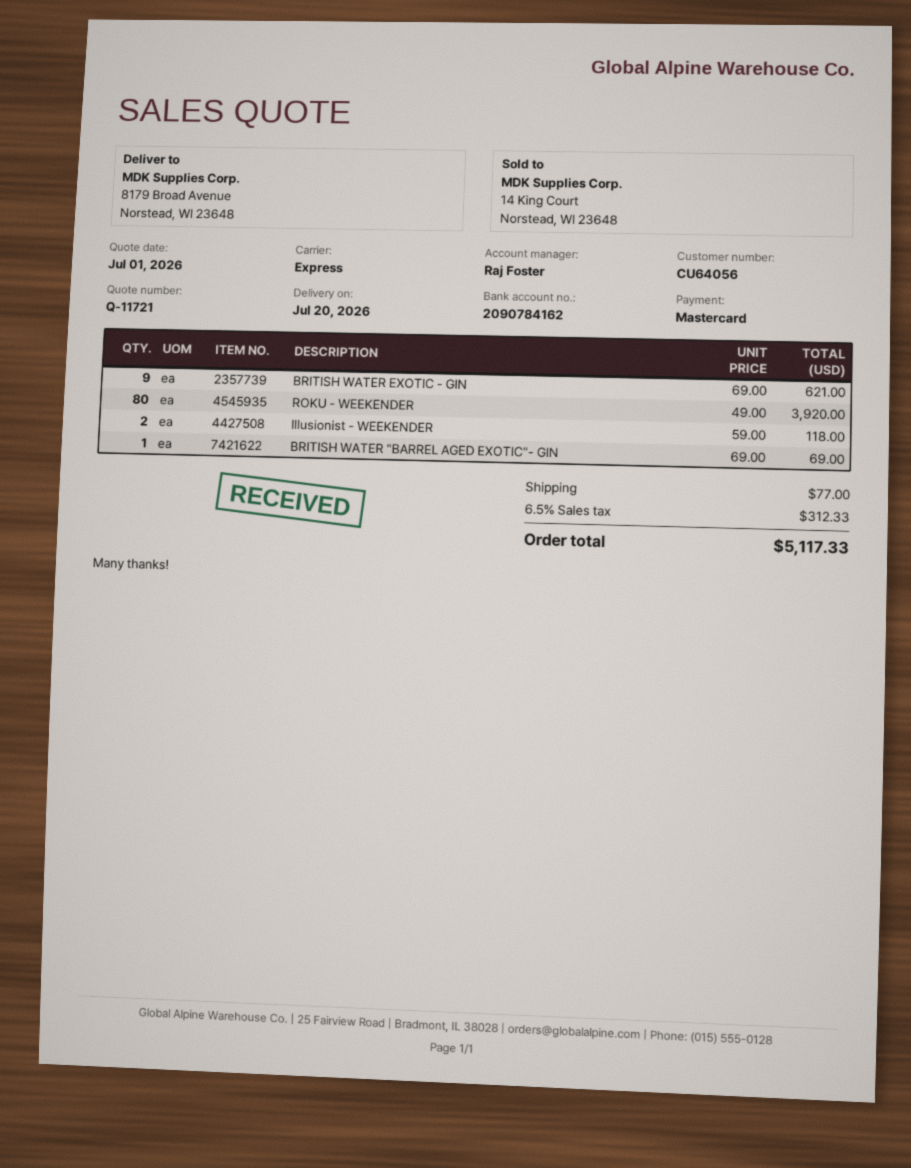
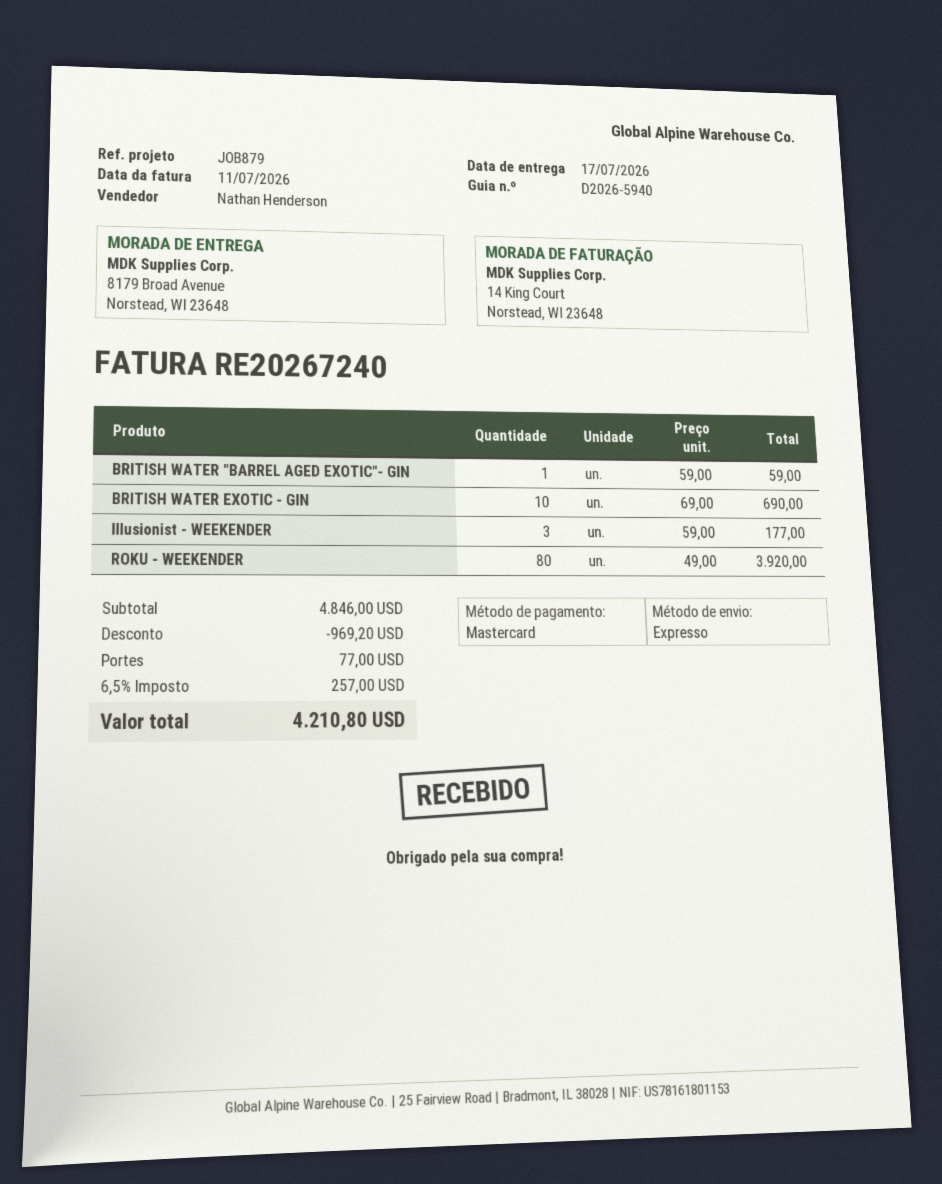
delivery date: 2026-07-20 -> 2026-07-17
sales rep: Raj Foster -> Nathan Henderson
BRITISH WATER EXOTIC - GIN: 9 x 69.00 = 621.00 -> 10 x 69.00 = 690.00
Illusionist - WEEKENDER: 2 x 59.00 = 118.00 -> 3 x 59.00 = 177.00
BRITISH WATER "BARREL AGED EXOTIC"- GIN: 1 x 69.00 = 69.00 -> 1 x 59.00 = 59.00
discount: none -> 969.20
tax: 6.5% = 312.33 -> 6.5% = 257.00
total: 5117.33 -> 4210.80

